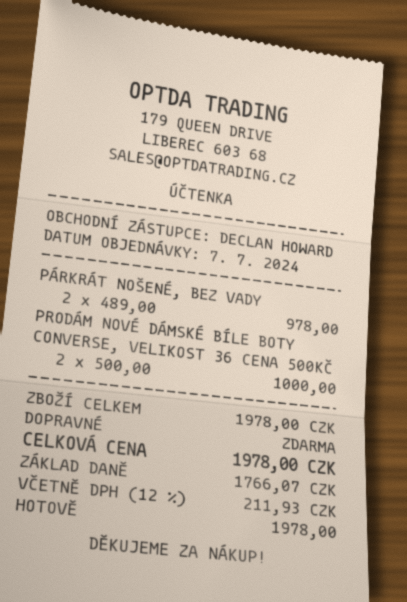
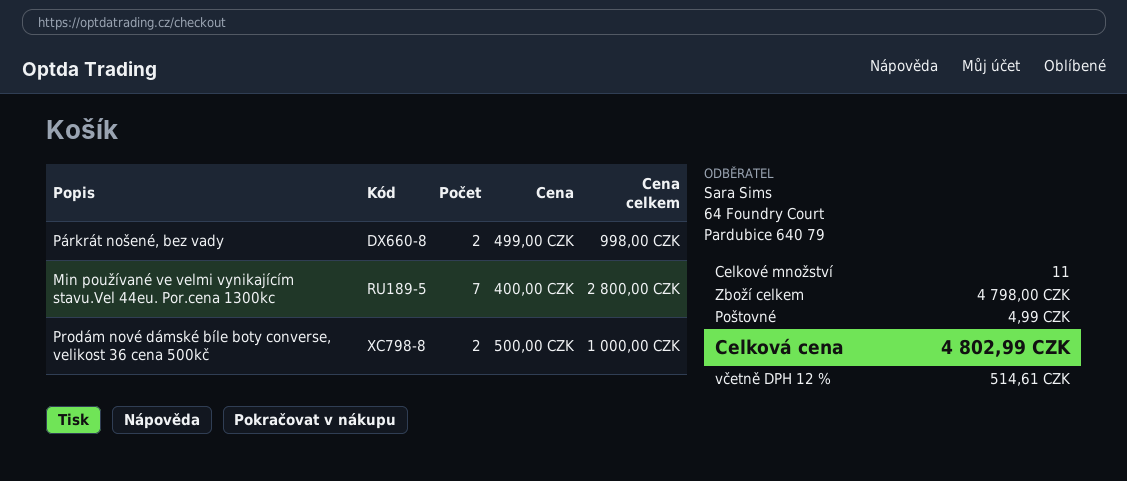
PÁRKRÁT NOŠENÉ, BEZ VADY: 2 x 489.00 = 978.00 -> 2 x 499.00 = 998.00
Min používané ve velmi vynikajícím stavu.Vel 44eu. Por.cena 1300kc: none -> 7 x 400.00 = 2800.00
subtotal: 1978.00 -> 4798.00
shipping: 0.00 -> 4.99
tax: 12% = 211.93 -> 12% = 514.61
total: 1978.00 -> 4802.99

